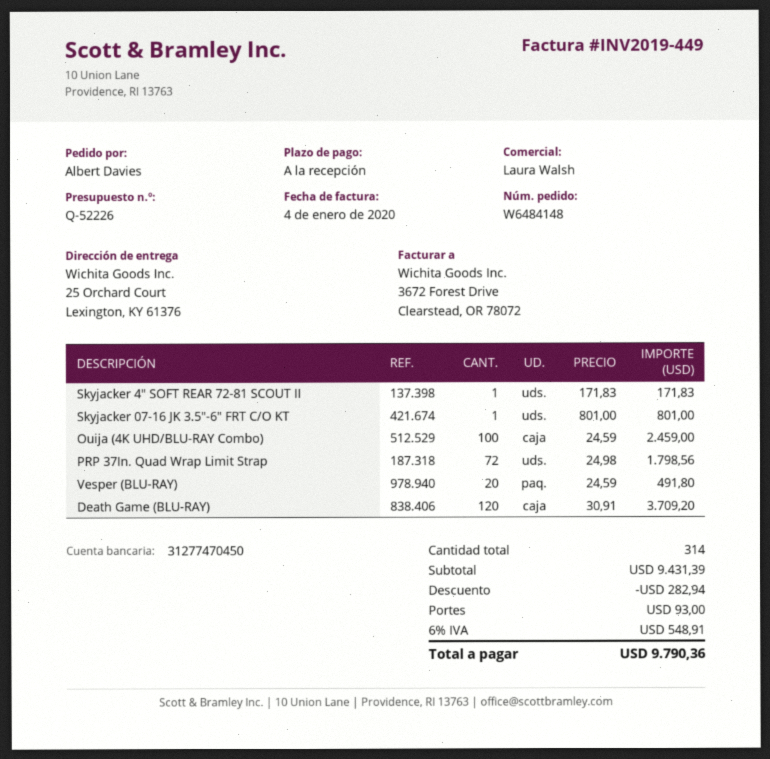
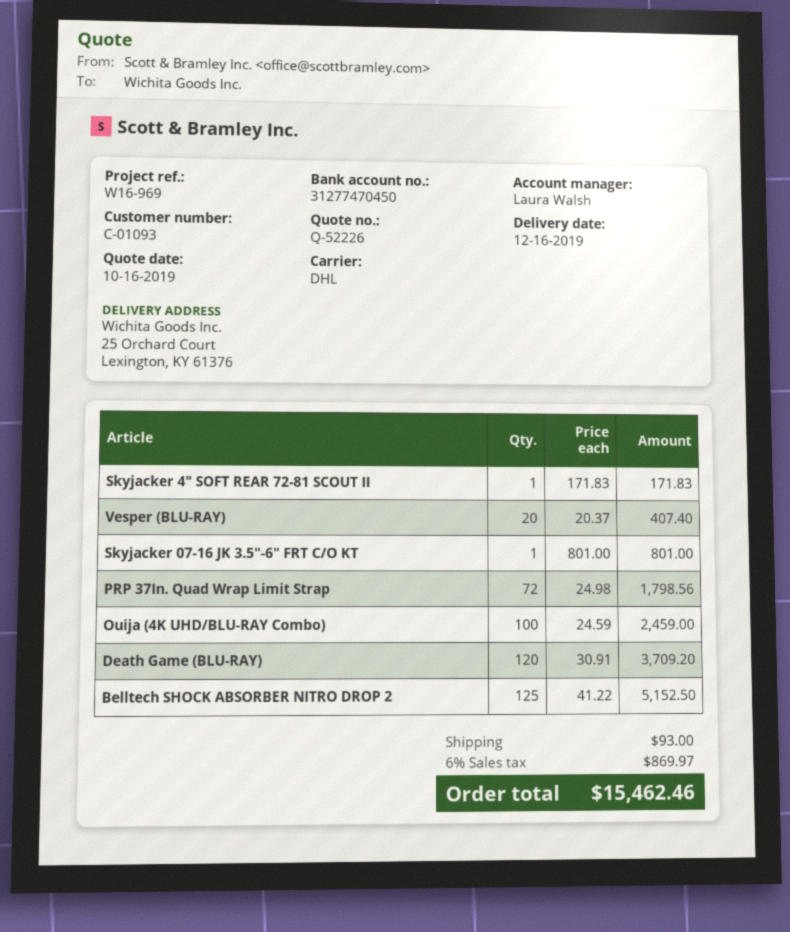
Vesper (BLU-RAY): 20 x 24.59 = 491.80 -> 20 x 20.37 = 407.40
Belltech SHOCK ABSORBER NITRO DROP 2: none -> 125 x 41.22 = 5152.50
discount: 282.94 -> none
tax: 6% = 548.91 -> 6% = 869.97
total: 9790.36 -> 15462.46

